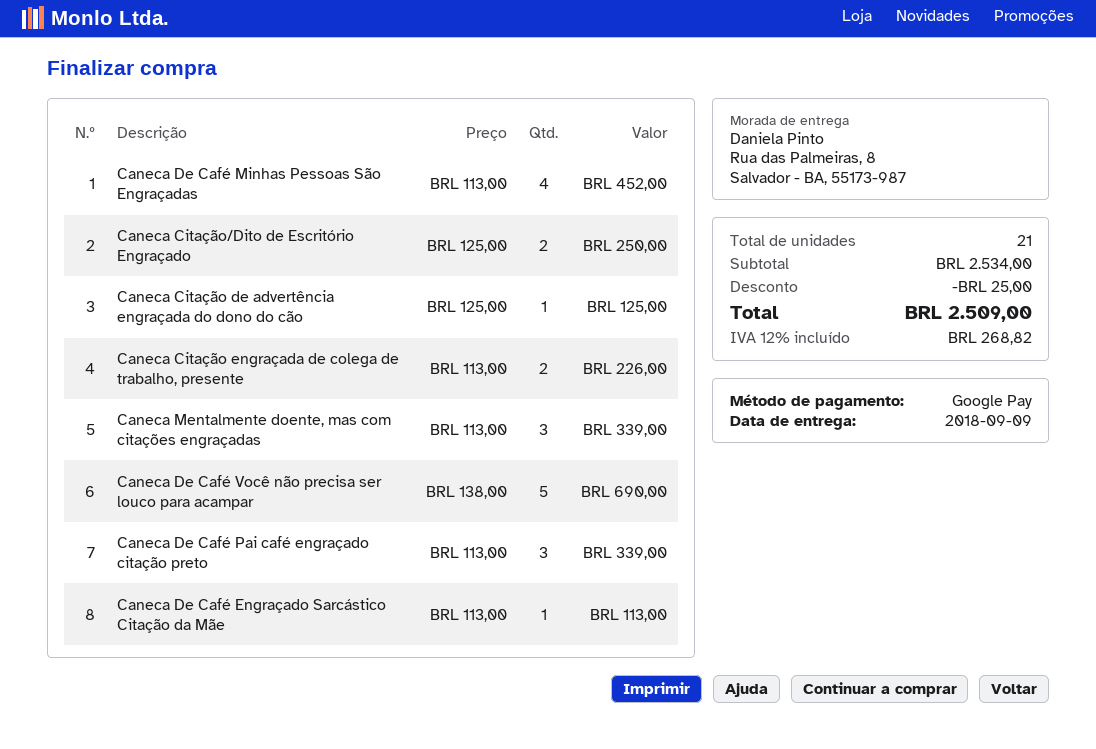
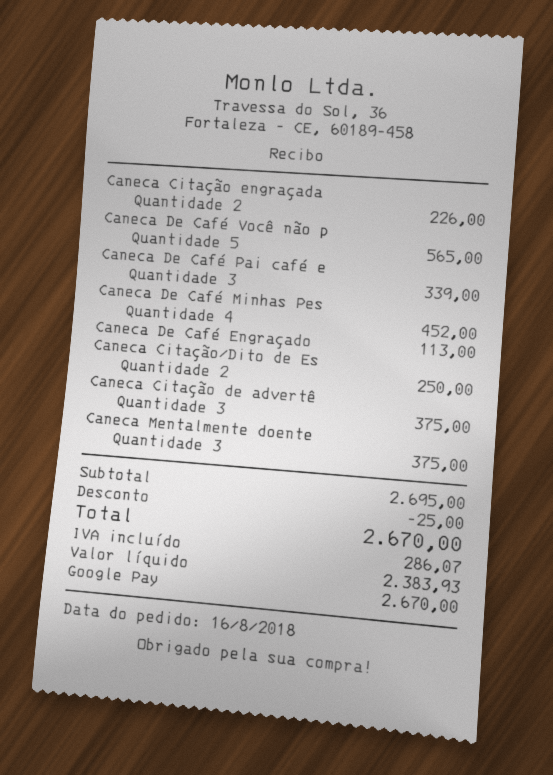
Caneca Citação de advertência engraçada do dono do cão: 1 for 125.00 -> 3 for 375.00
Caneca Mentalmente doente, mas com citações engraçadas: 3 for 339.00 -> 3 for 375.00
Caneca De Café Você não precisa ser louco para acampar: 5 for 690.00 -> 5 for 565.00
subtotal: 2534.00 -> 2695.00
tax: 268.82 -> 286.07
total: 2509.00 -> 2670.00

